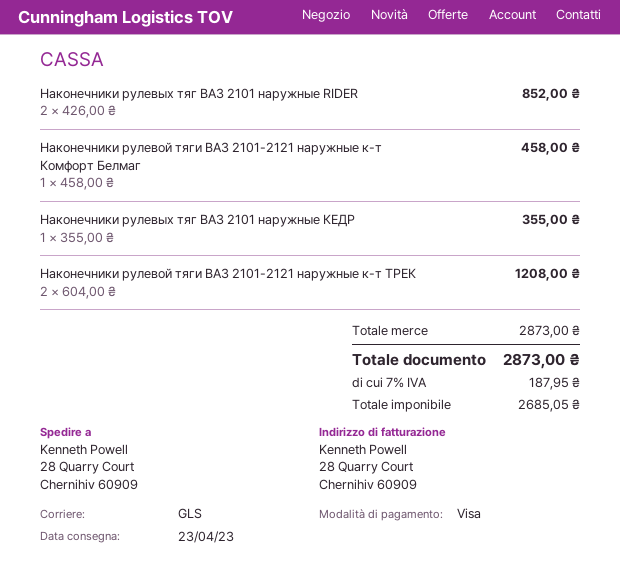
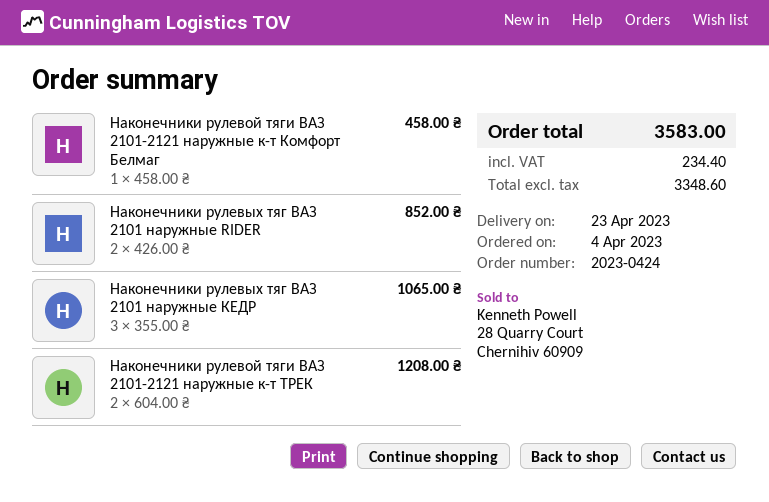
Наконечники рулевых тяг ВАЗ 2101 наружные КЕДР: 1 x 355.00 = 355.00 -> 3 x 355.00 = 1065.00
net: 2685.05 -> 3348.60
tax: 187.95 -> 234.40
total: 2873.00 -> 3583.00

